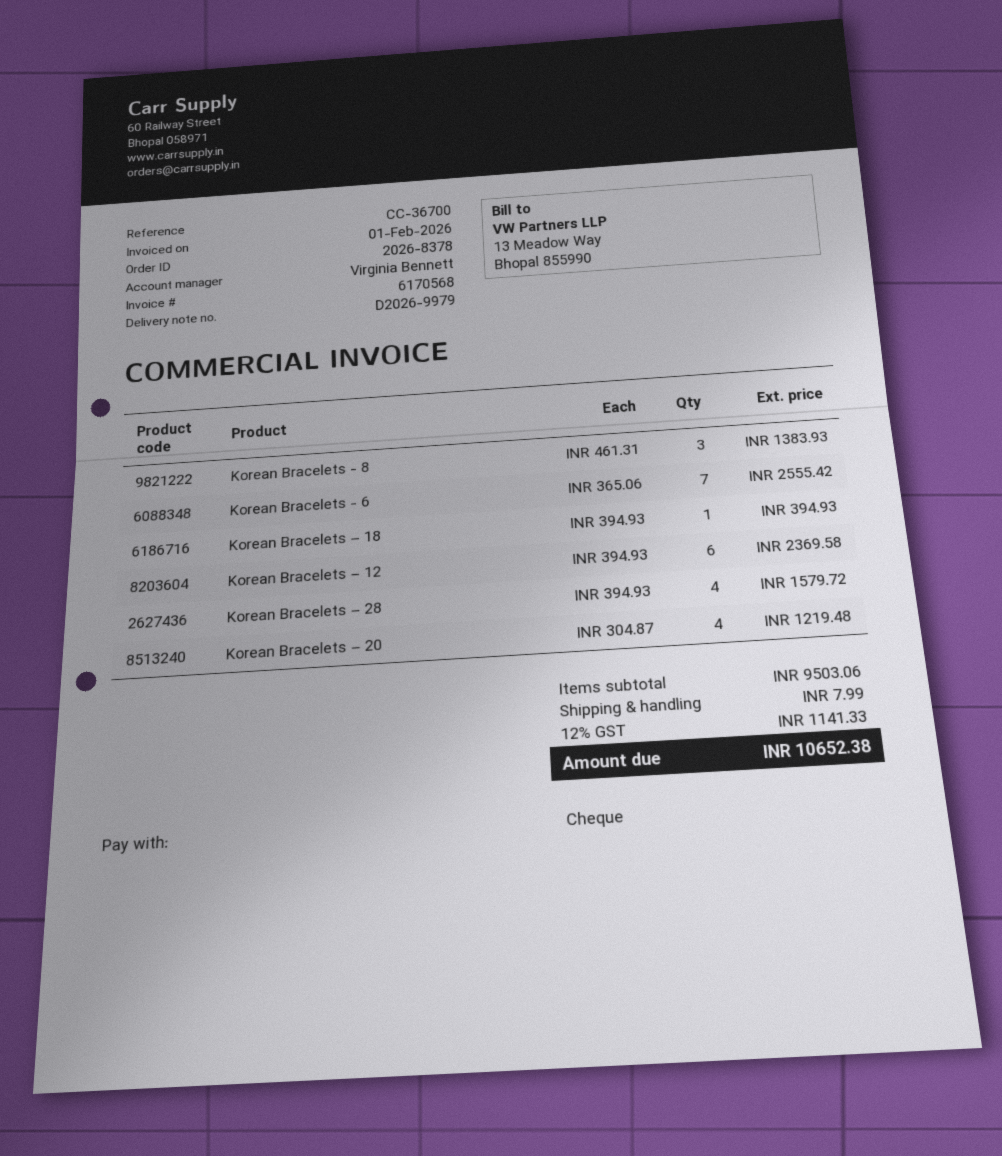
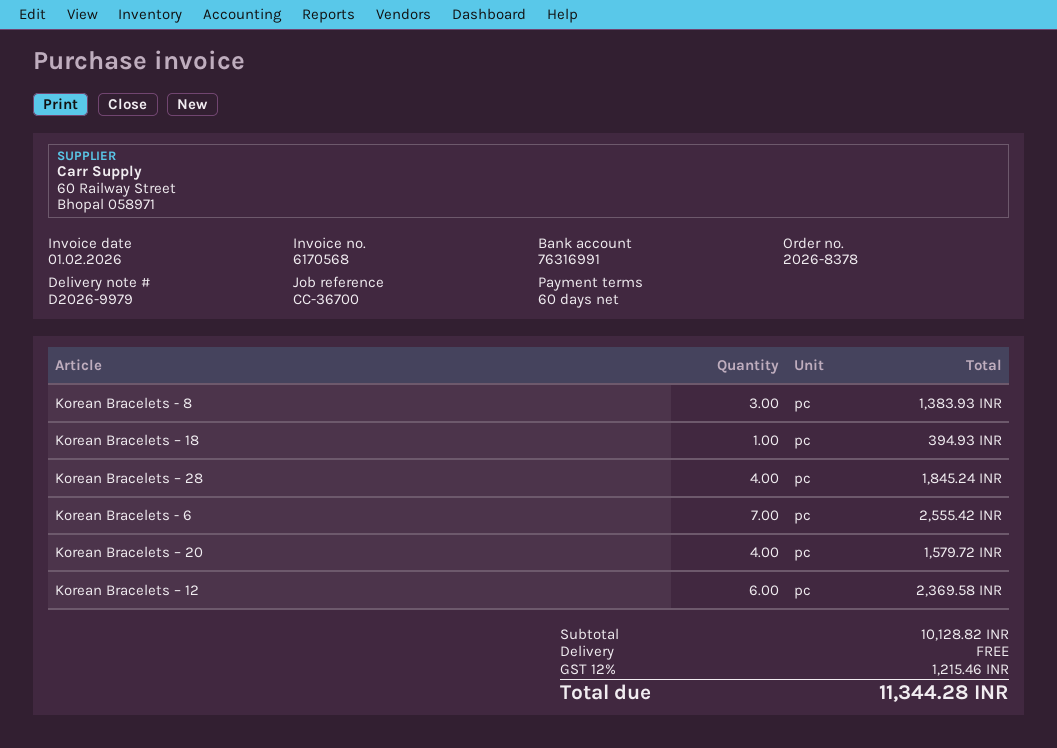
Korean Bracelets – 28: 4 for 1579.72 -> 4 for 1845.24
Korean Bracelets – 20: 4 for 1219.48 -> 4 for 1579.72
subtotal: 9503.06 -> 10128.82
shipping: 7.99 -> 0.00
tax: 12% = 1141.33 -> 12% = 1215.46
total: 10652.38 -> 11344.28

